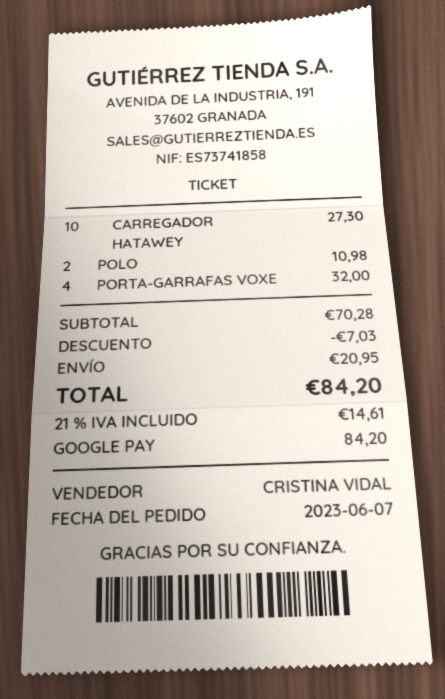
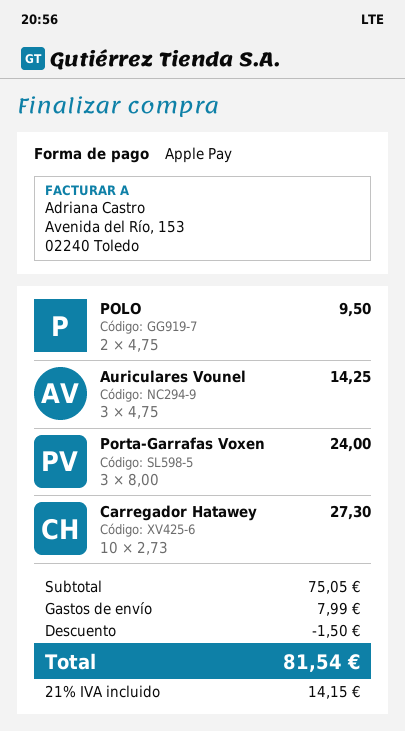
payment method: Google Pay -> Apple Pay
POLO: 2 for 10.98 -> 2 for 9.50
PORTA-GARRAFAS VOXE: 4 for 32.00 -> 3 for 24.00
Auriculares Vounel: none -> 3 for 14.25
subtotal: 70.28 -> 75.05
discount: 7.03 -> 1.50
shipping: 20.95 -> 7.99
tax: 21% = 14.61 -> 21% = 14.15
total: 84.20 -> 81.54

